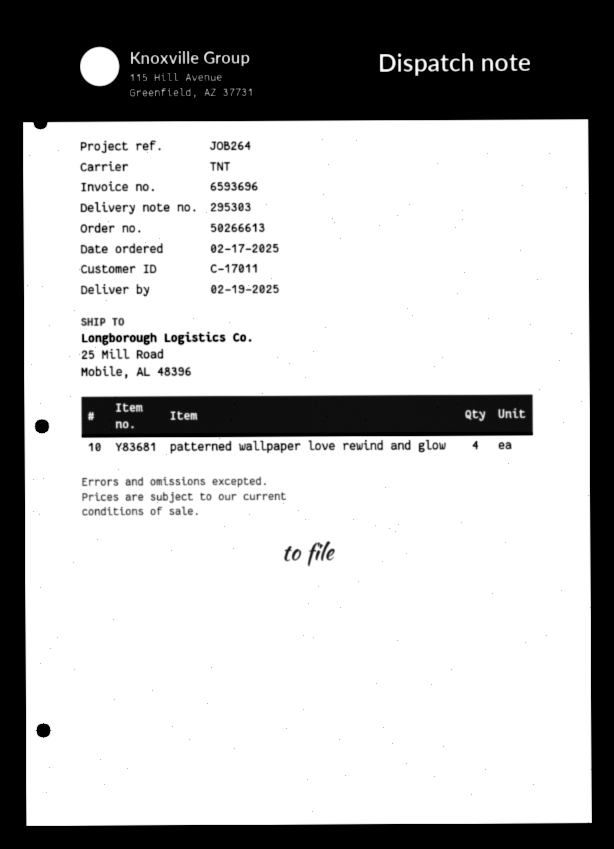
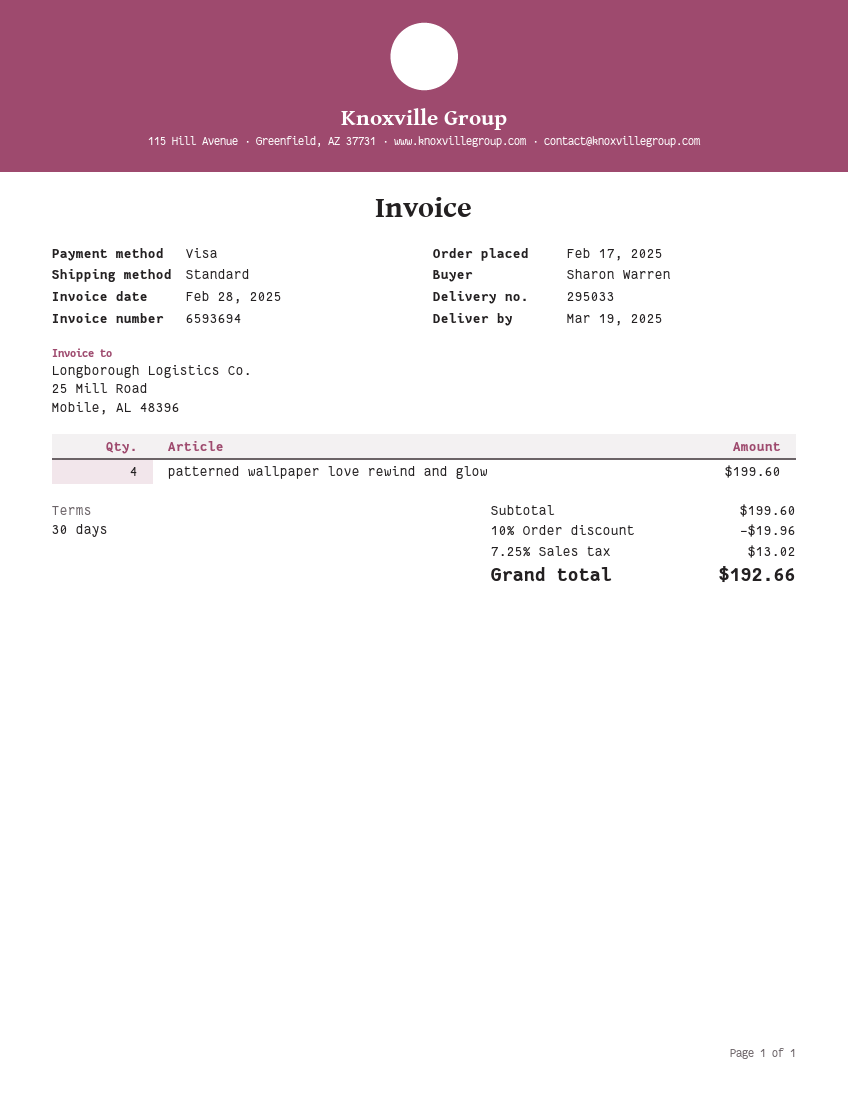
delivery note number: 295303 -> 295033
delivery date: 2025-02-19 -> 2025-03-19
invoice number: 6593696 -> 6593694
shipping method: TNT -> standard

